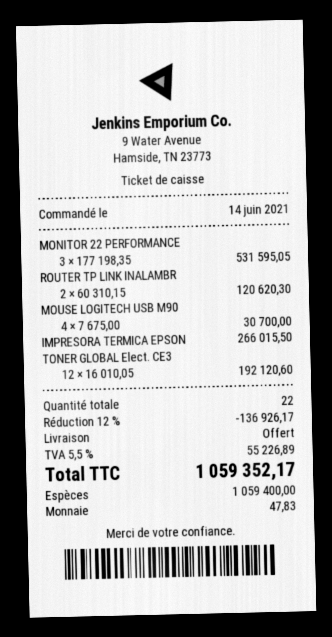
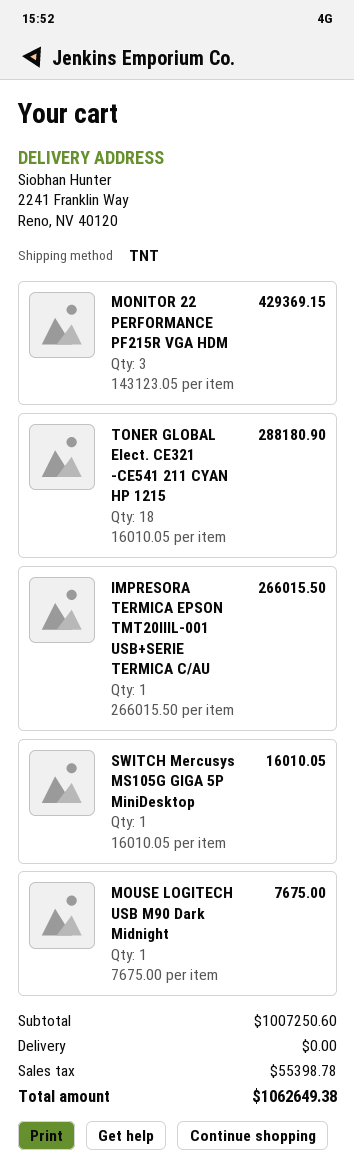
MONITOR 22 PERFORMANCE: 3 x 177198.35 = 531595.05 -> 3 x 143123.05 = 429369.15
ROUTER TP LINK INALAMBR: 2 x 60310.15 = 120620.30 -> none
MOUSE LOGITECH USB M90: 4 x 7675.00 = 30700.00 -> 1 x 7675.00 = 7675.00
TONER GLOBAL Elect. CE3: 12 x 16010.05 = 192120.60 -> 18 x 16010.05 = 288180.90
SWITCH Mercusys MS105G GIGA 5P MiniDesktop: none -> 1 x 16010.05 = 16010.05
discount: 12% = 136926.17 -> none
tax: 55226.89 -> 55398.78
total: 1059352.17 -> 1062649.38

